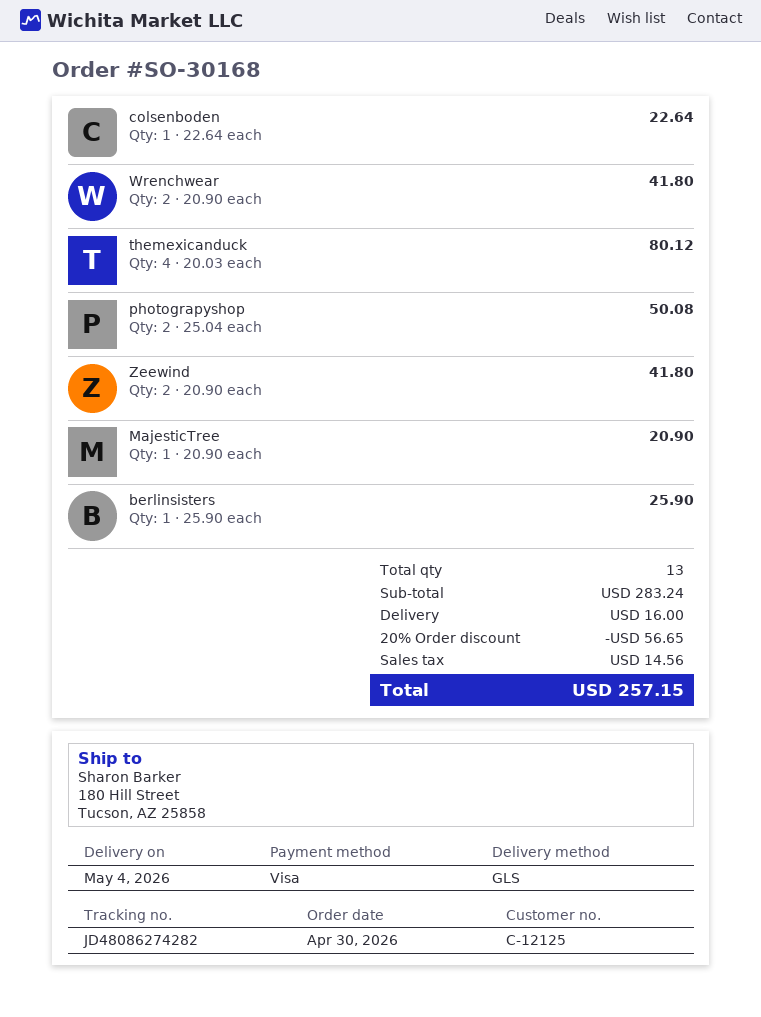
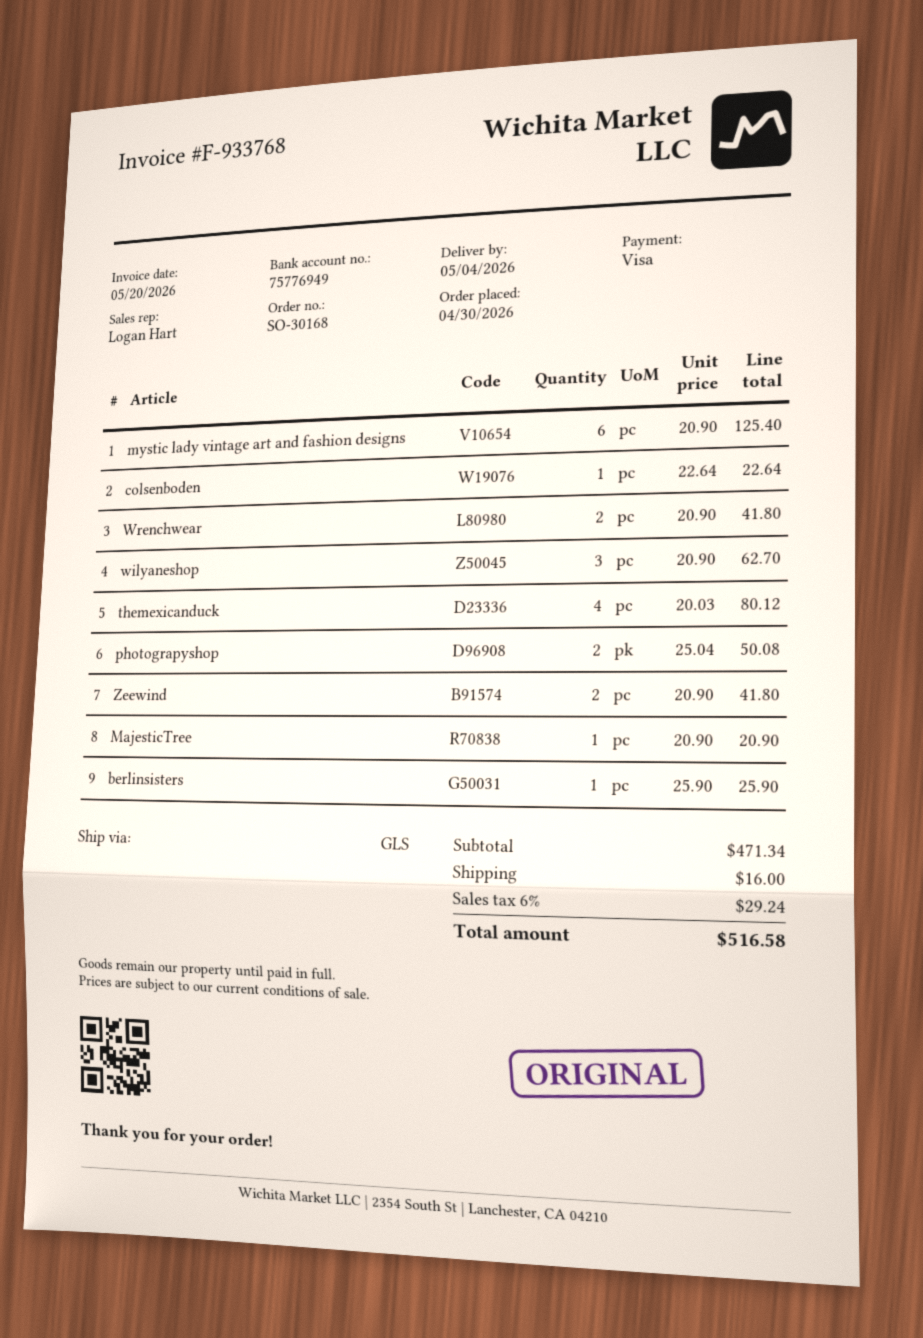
mystic lady vintage art and fashion designs: none -> 6 x 20.90 = 125.40
wilyaneshop: none -> 3 x 20.90 = 62.70
subtotal: 283.24 -> 471.34
discount: 20% = 56.65 -> none
tax: 14.56 -> 29.24
total: 257.15 -> 516.58

